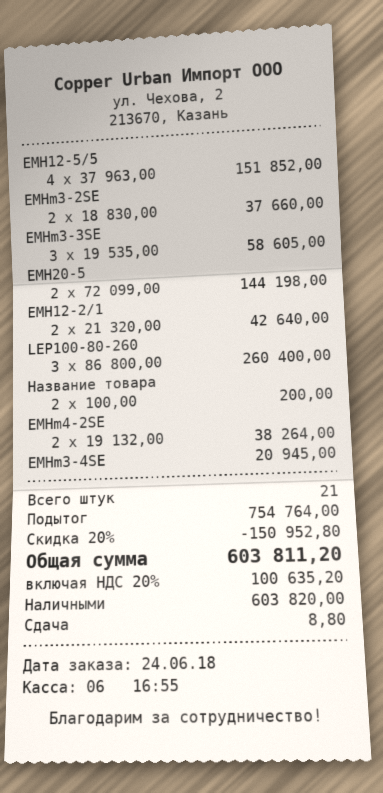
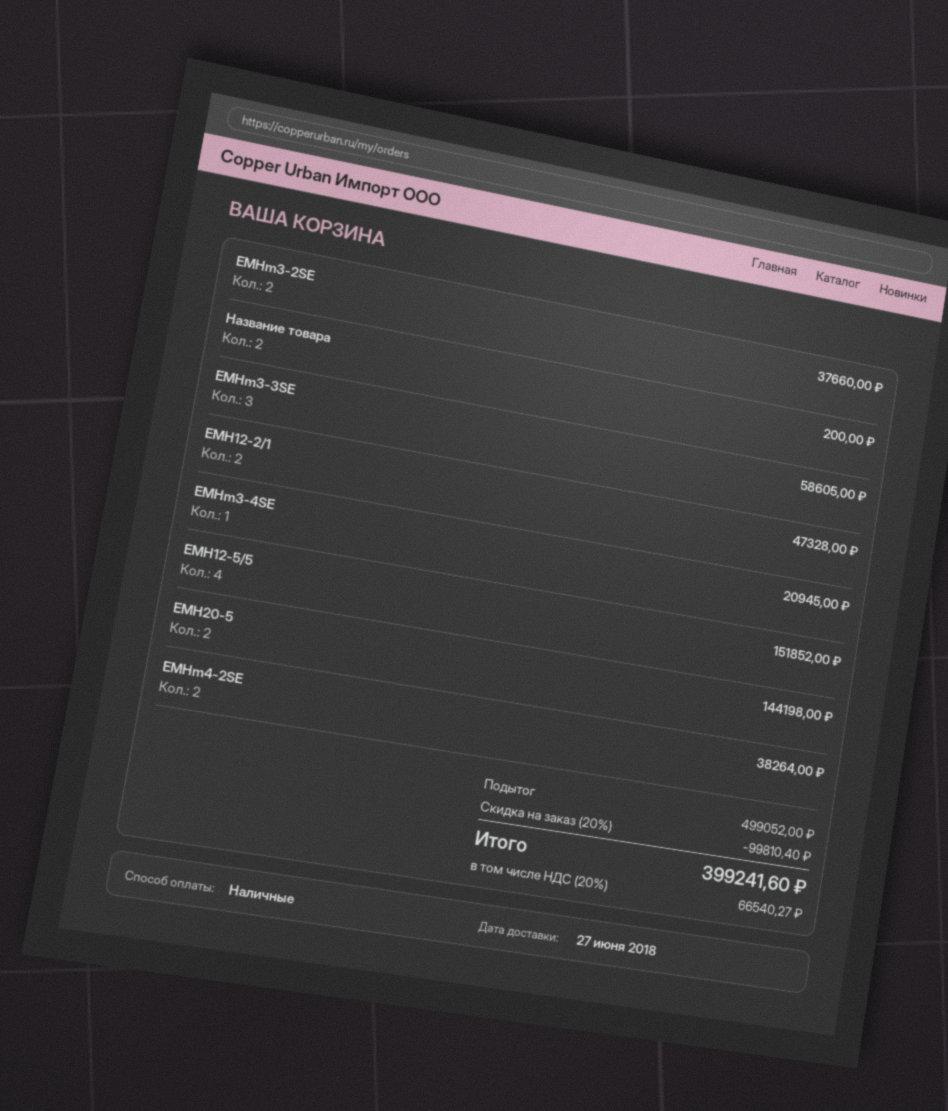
EMH12-2/1: 2 for 42640.00 -> 2 for 47328.00
LEP100-80-260: 3 for 260400.00 -> none
subtotal: 754764.00 -> 499052.00
discount: 20% = 150952.80 -> 20% = 99810.40
tax: 20% = 100635.20 -> 20% = 66540.27
total: 603811.20 -> 399241.60

